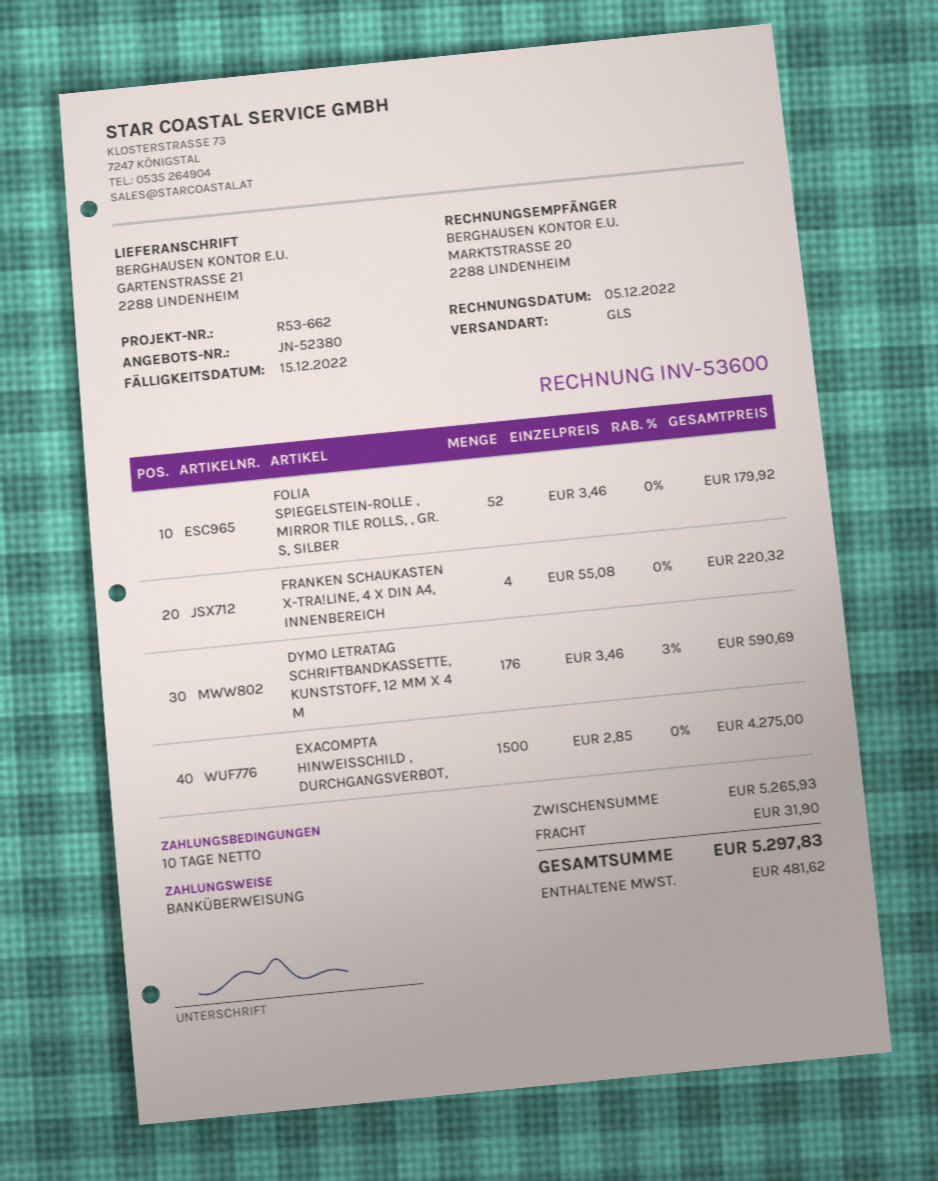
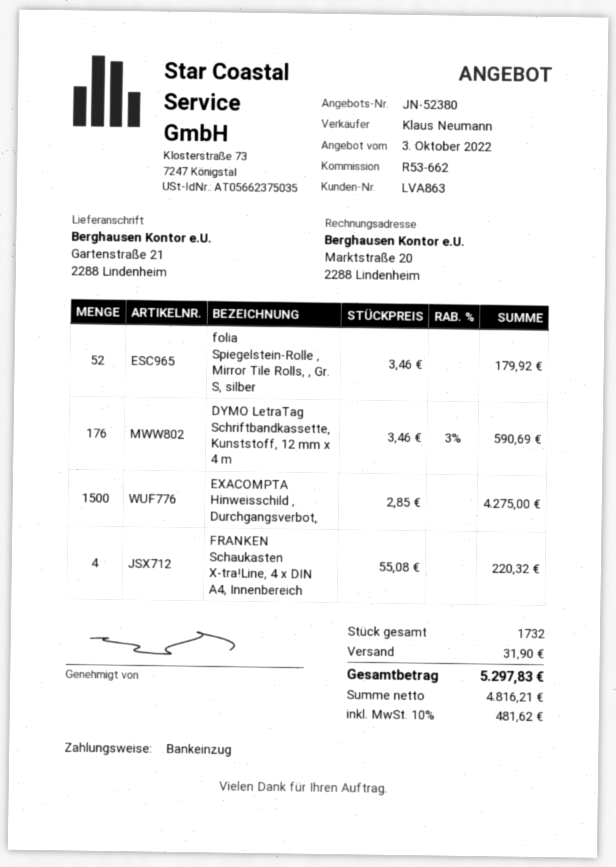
payment method: bank transfer -> direct debit

